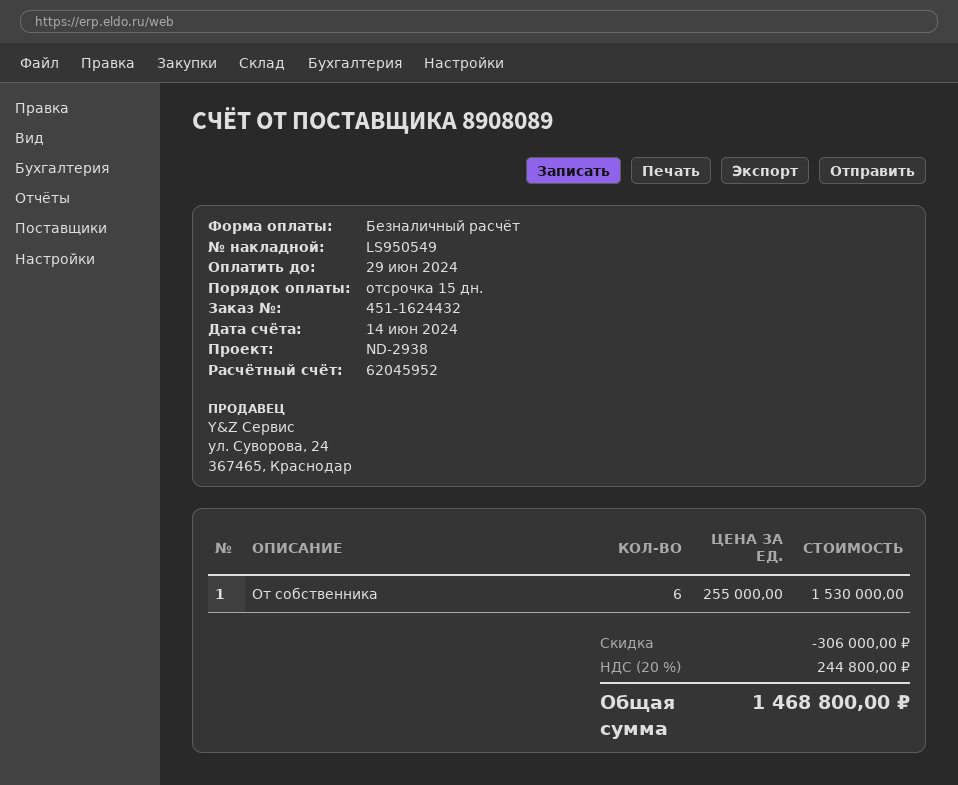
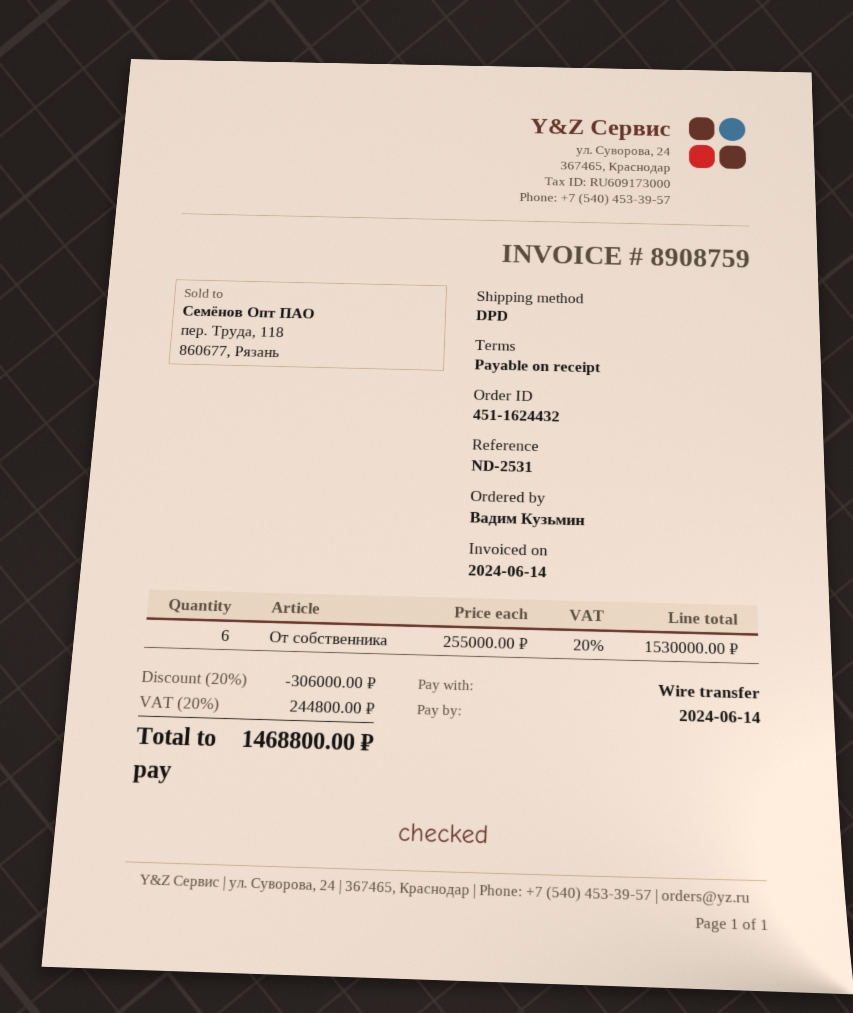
invoice number: 8908089 -> 8908759
payment terms: 15 days -> on receipt
due date: 2024-06-29 -> 2024-06-14
reference: ND-2938 -> ND-2531

